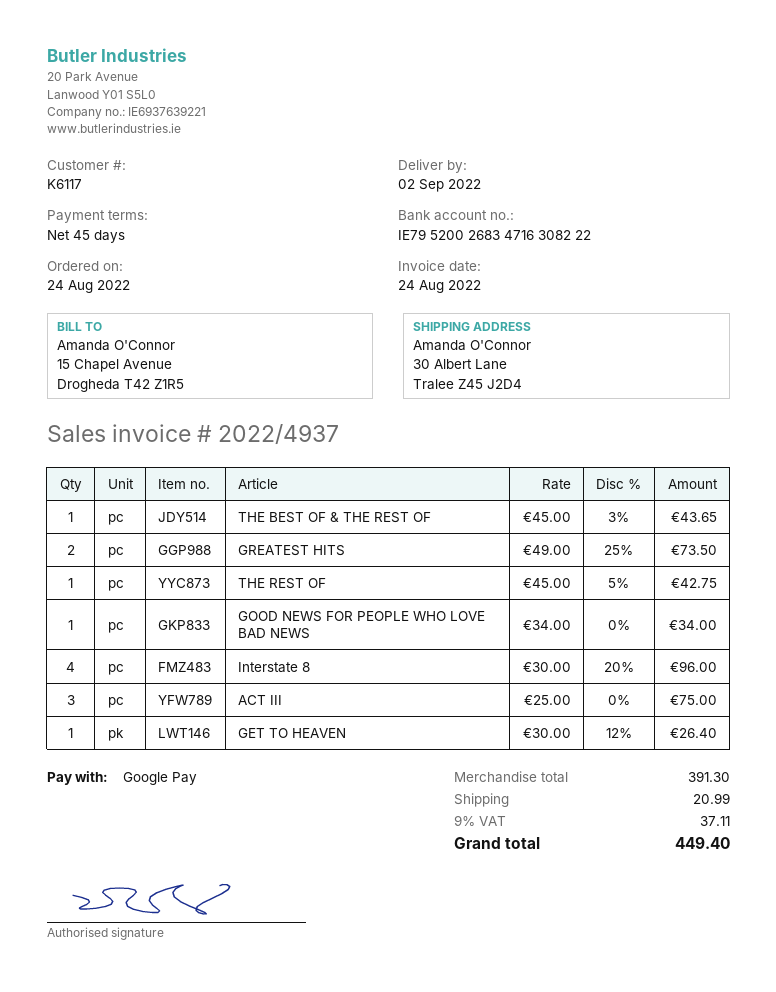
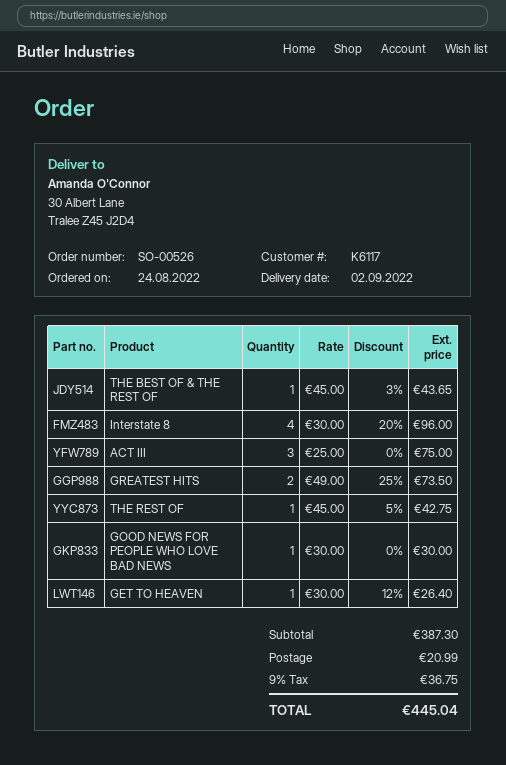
GOOD NEWS FOR PEOPLE WHO LOVE BAD NEWS: 1 x 34.00 = 34.00 -> 1 x 30.00 = 30.00
subtotal: 391.30 -> 387.30
tax: 9% = 37.11 -> 9% = 36.75
total: 449.40 -> 445.04

